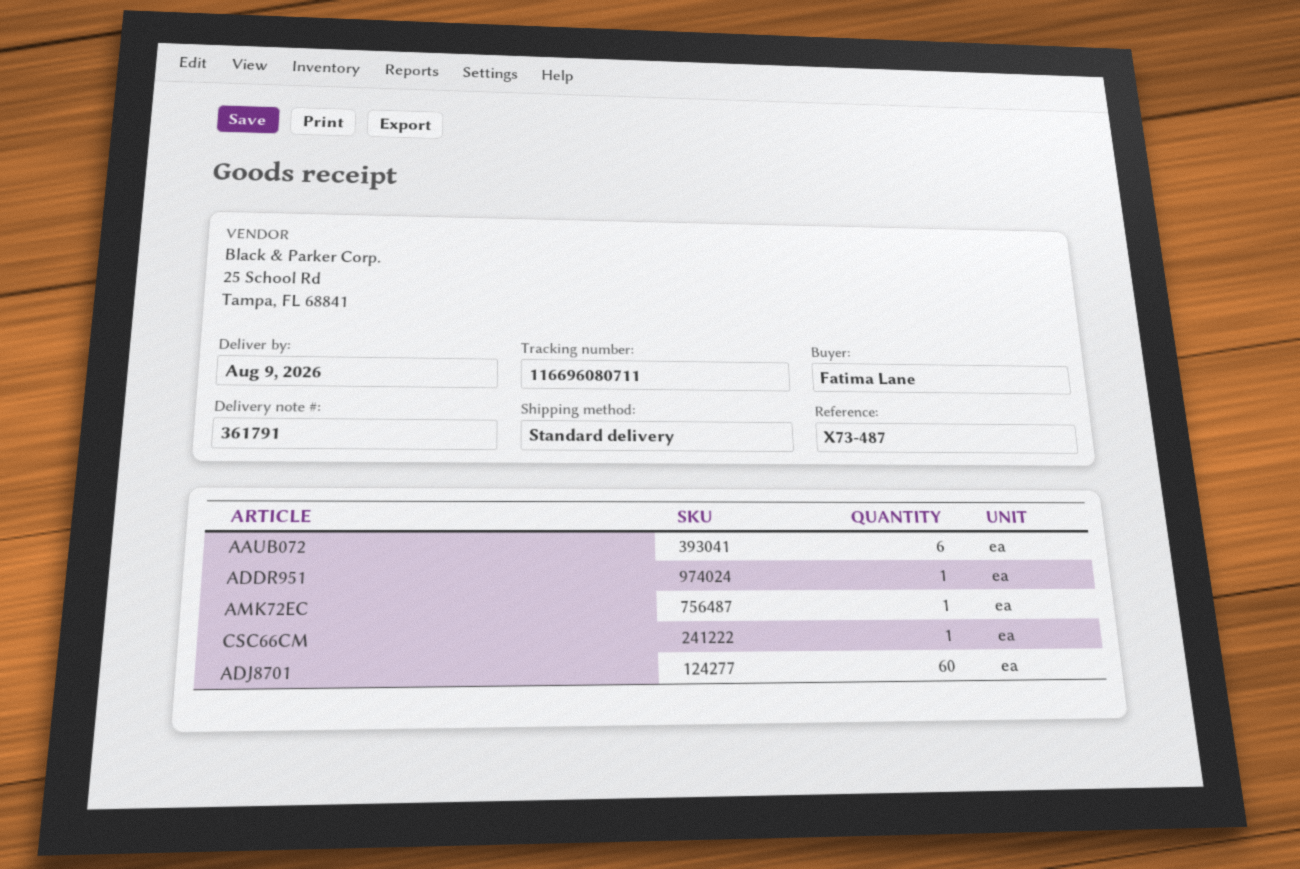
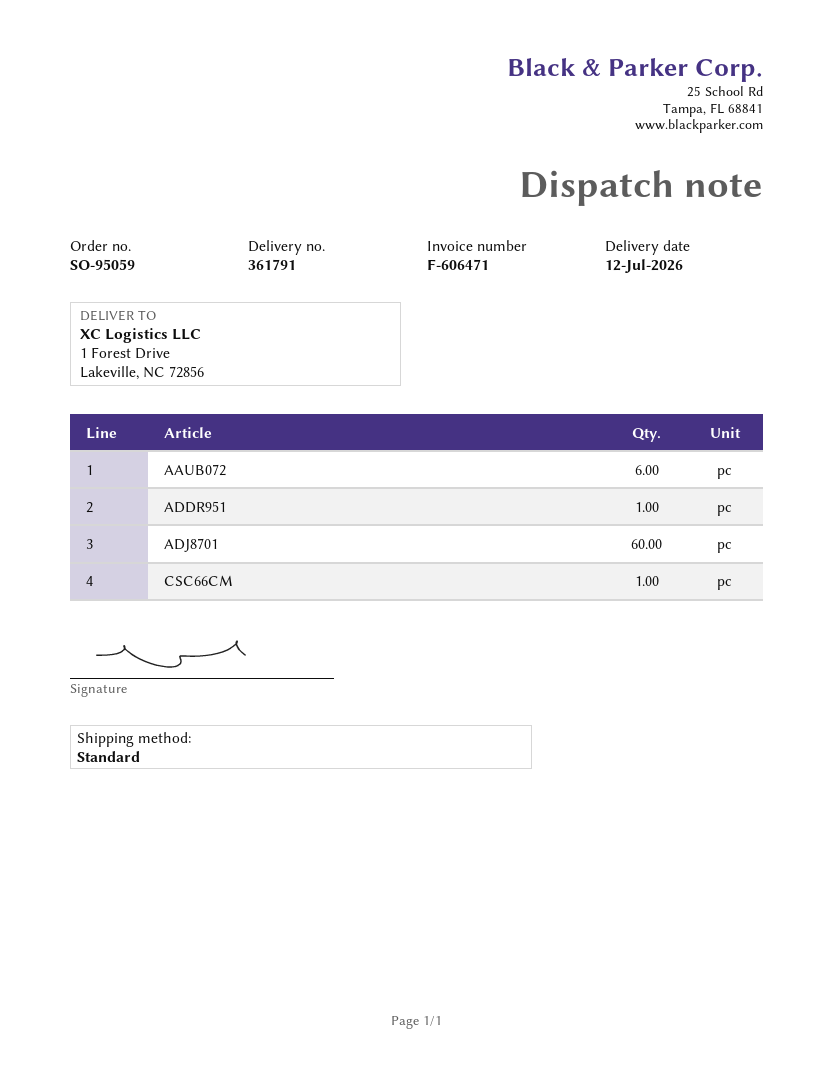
delivery date: 2026-08-09 -> 2026-07-12
AMK72EC: 1 -> none

